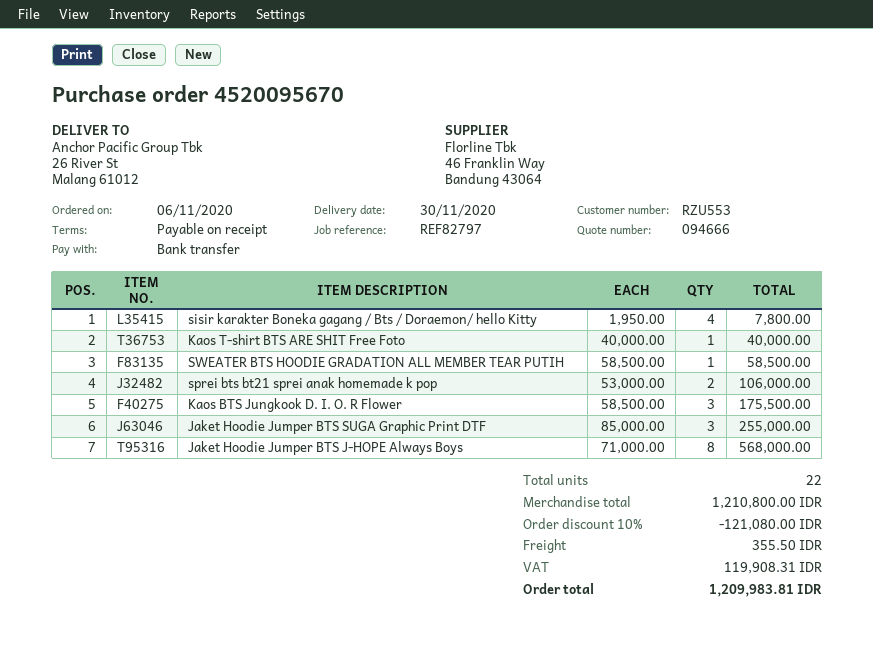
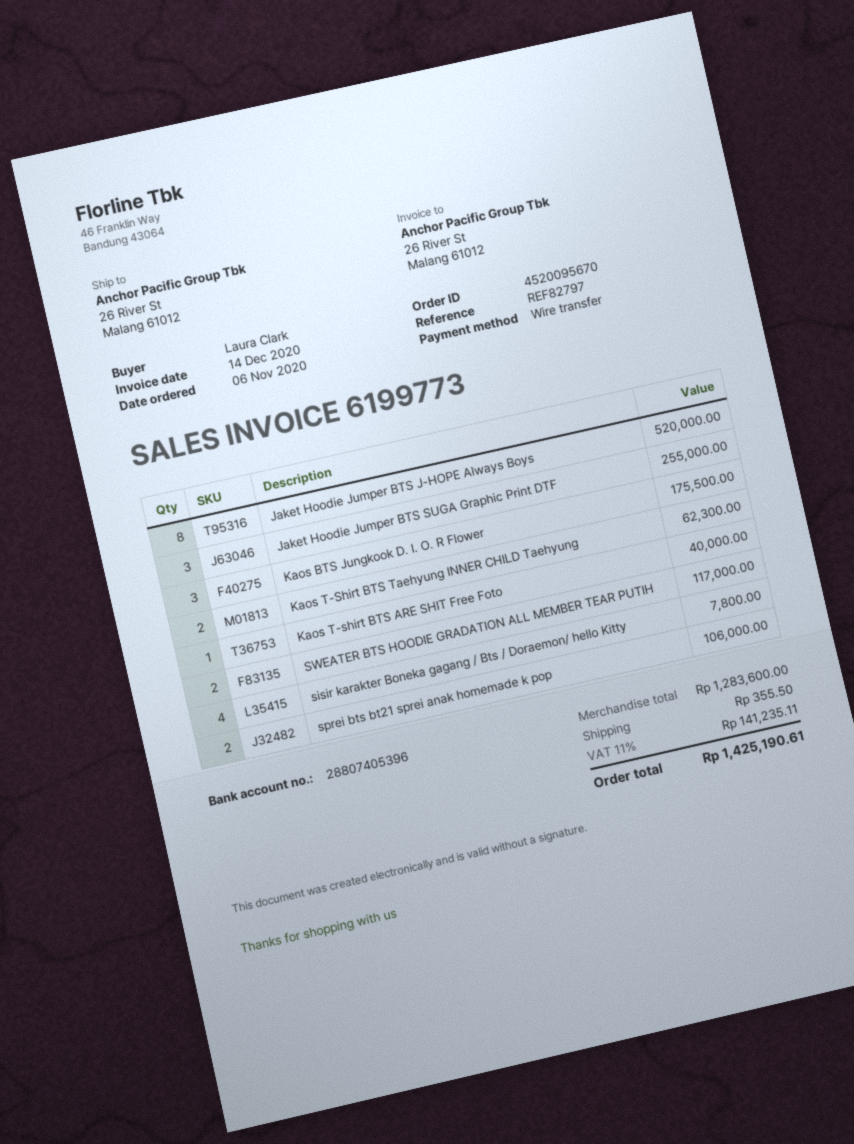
SWEATER BTS HOODIE GRADATION ALL MEMBER TEAR PUTIH: 1 for 58500.00 -> 2 for 117000.00
Jaket Hoodie Jumper BTS J-HOPE Always Boys: 8 for 568000.00 -> 8 for 520000.00
Kaos T-Shirt BTS Taehyung INNER CHILD Taehyung: none -> 2 for 62300.00
subtotal: 1210800.00 -> 1283600.00
discount: 10% = 121080.00 -> none
tax: 119908.31 -> 141235.11
total: 1209983.81 -> 1425190.61

